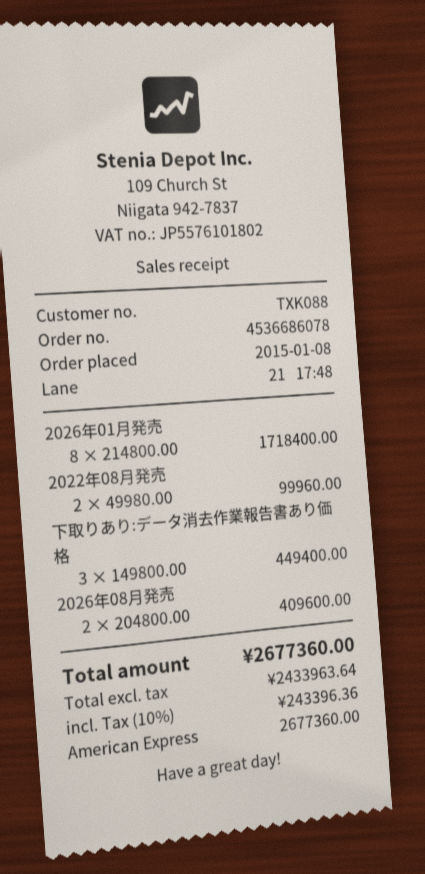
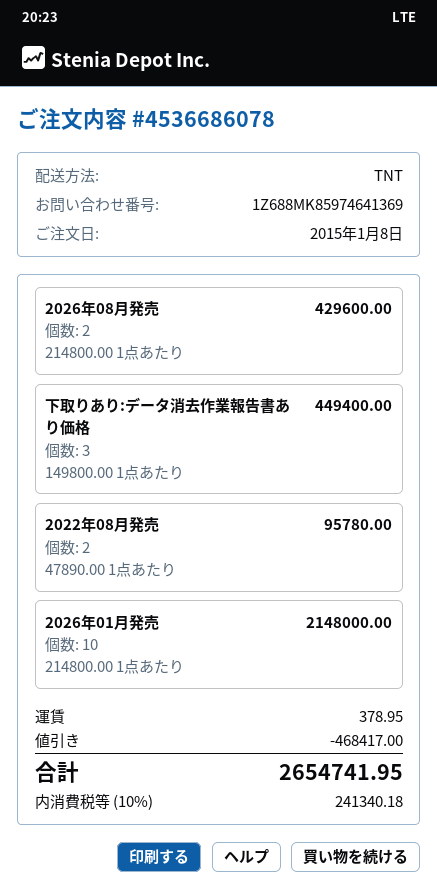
2026年01月発売: 8 x 214800.00 = 1718400.00 -> 10 x 214800.00 = 2148000.00
2022年08月発売: 2 x 49980.00 = 99960.00 -> 2 x 47890.00 = 95780.00
2026年08月発売: 2 x 204800.00 = 409600.00 -> 2 x 214800.00 = 429600.00
discount: none -> 468417.00
shipping: none -> 378.95
tax: 10% = 243396.36 -> 10% = 241340.18
total: 2677360.00 -> 2654741.95

